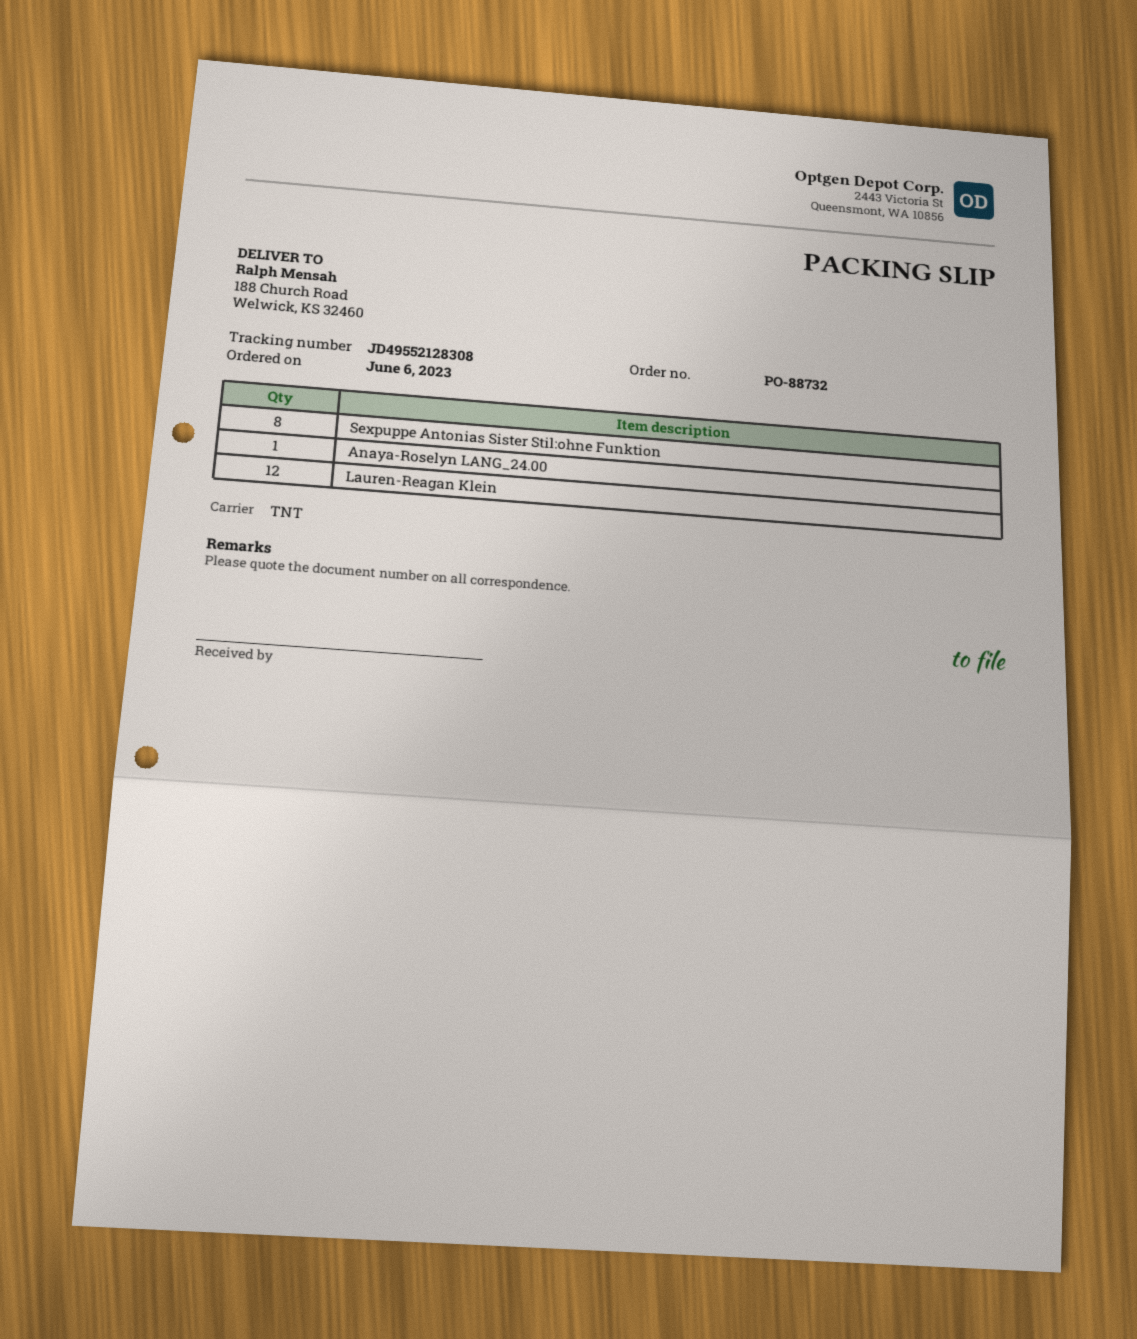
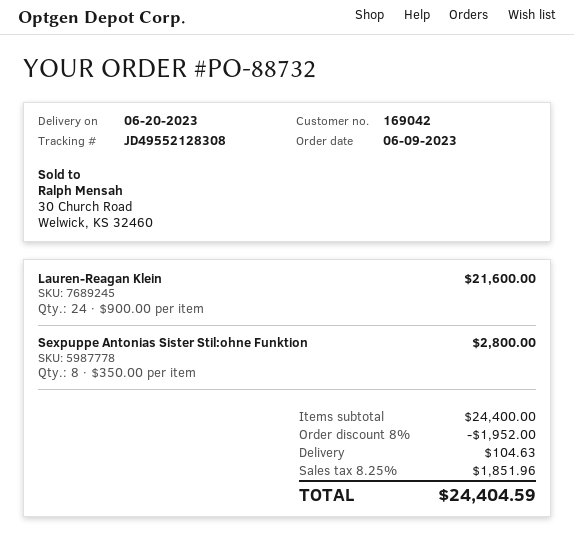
order date: 2023-06-06 -> 2023-06-09
Anaya-Roselyn LANG_24.00: 1 -> none
Lauren-Reagan Klein: 12 -> 24

